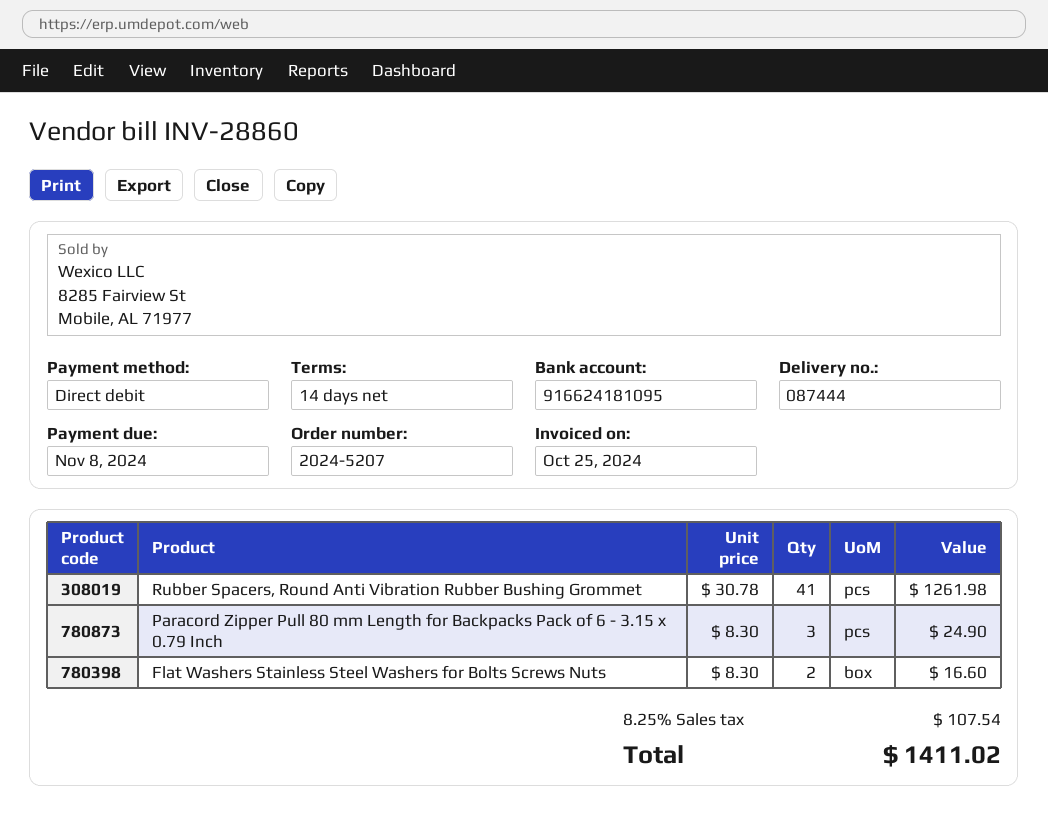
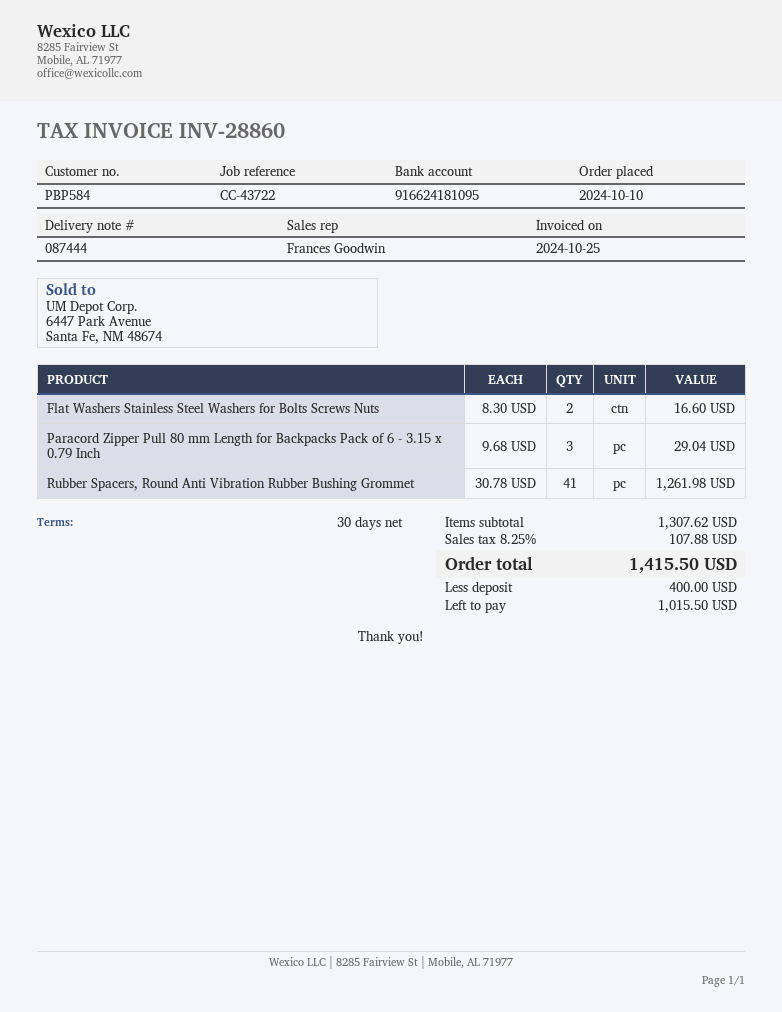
payment terms: 14 days -> 30 days
Paracord Zipper Pull 80 mm Length for Backpacks Pack of 6 - 3.15 x 0.79 Inch: 3 x 8.30 = 24.90 -> 3 x 9.68 = 29.04
tax: 8.25% = 107.54 -> 8.25% = 107.88
total: 1411.02 -> 1415.50

